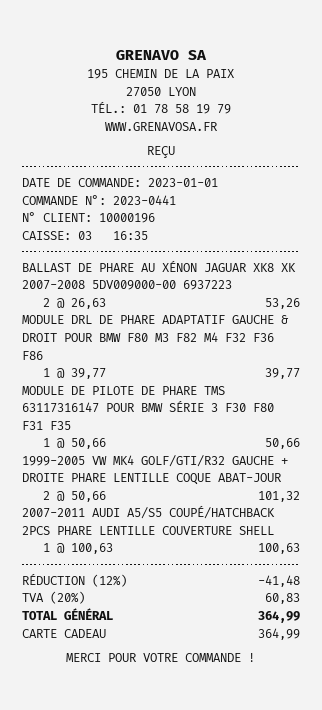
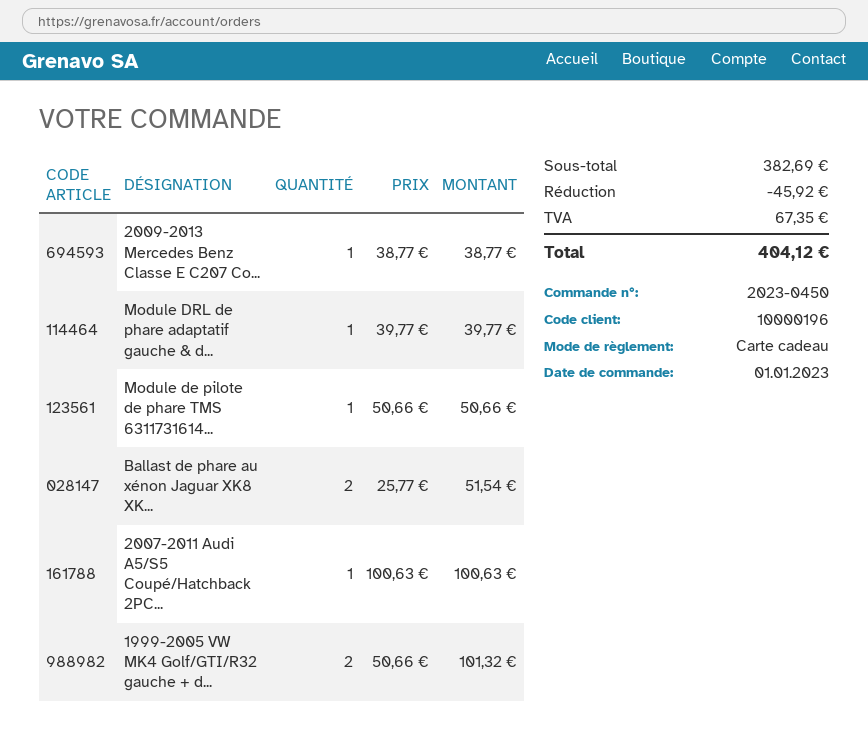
order number: 2023-0441 -> 2023-0450
BALLAST DE PHARE AU XÉNON JAGUAR XK8 XK 2007-2008 5DV009000-00 6937223: 2 x 26.63 = 53.26 -> 2 x 25.77 = 51.54
2009-2013 Mercedes Benz Classe E C207 Co...: none -> 1 x 38.77 = 38.77
discount: 41.48 -> 45.92
tax: 60.83 -> 67.35
total: 364.99 -> 404.12

